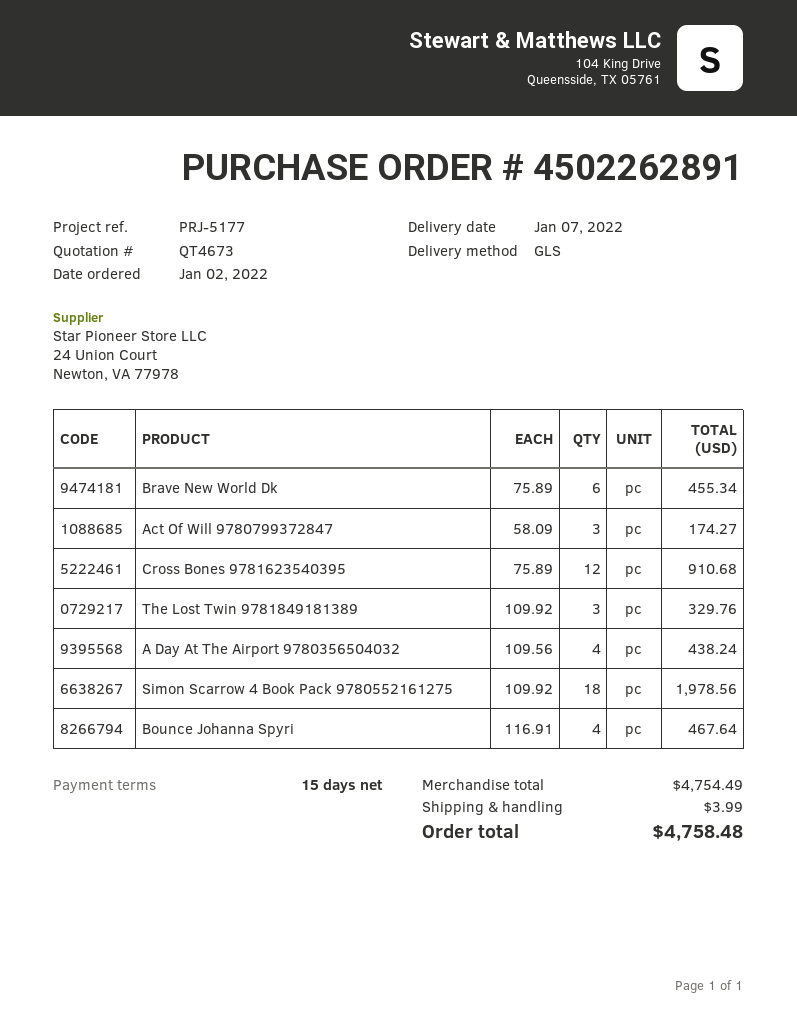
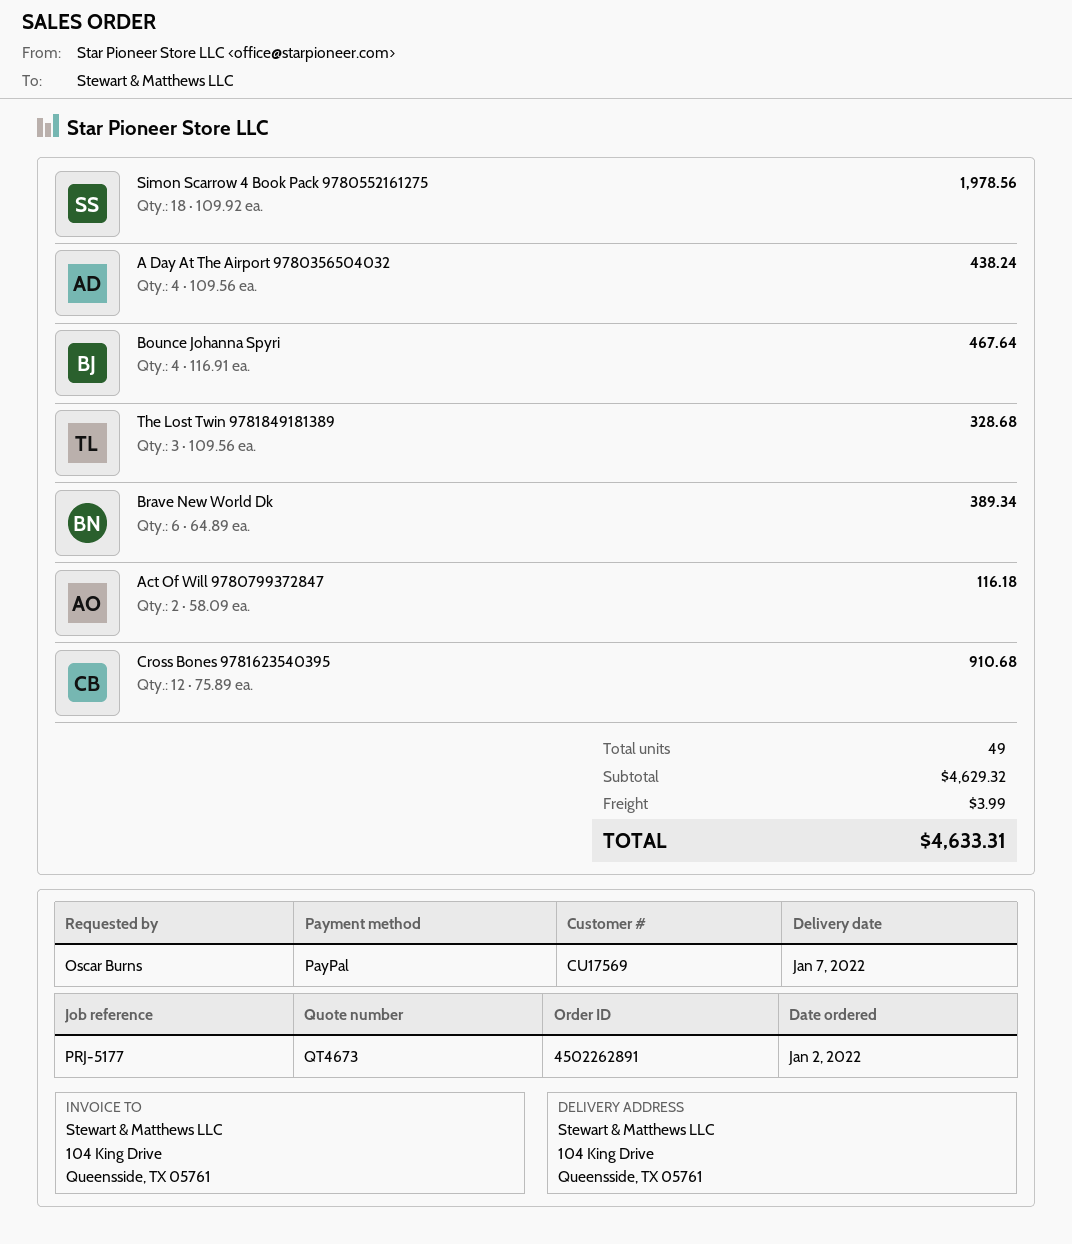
Brave New World Dk: 6 x 75.89 = 455.34 -> 6 x 64.89 = 389.34
Act Of Will 9780799372847: 3 x 58.09 = 174.27 -> 2 x 58.09 = 116.18
The Lost Twin 9781849181389: 3 x 109.92 = 329.76 -> 3 x 109.56 = 328.68
subtotal: 4754.49 -> 4629.32
total: 4758.48 -> 4633.31

